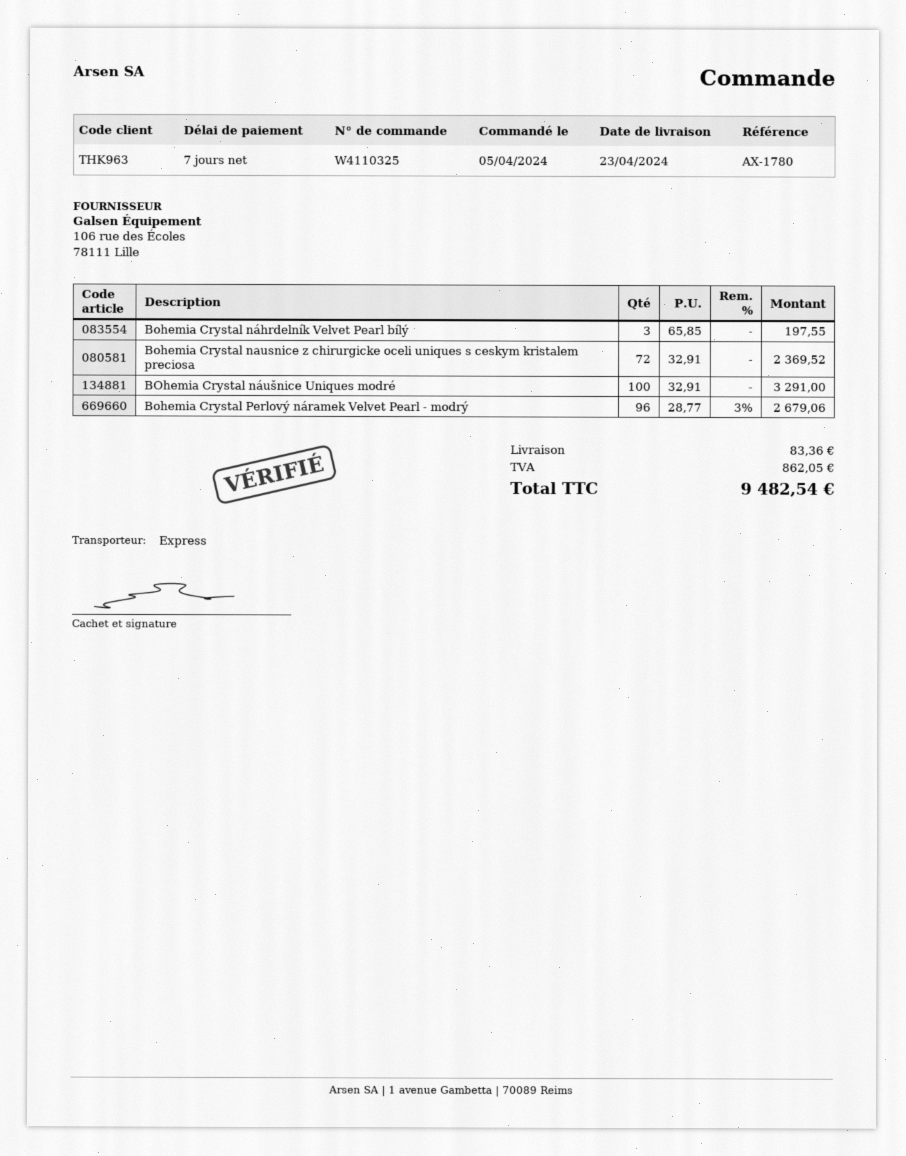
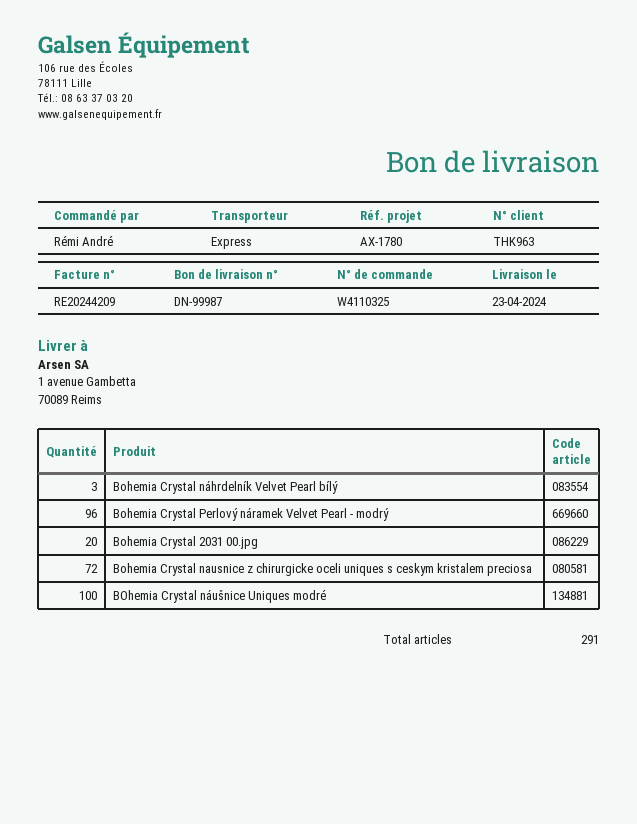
Bohemia Crystal 2031 00.jpg: none -> 20

